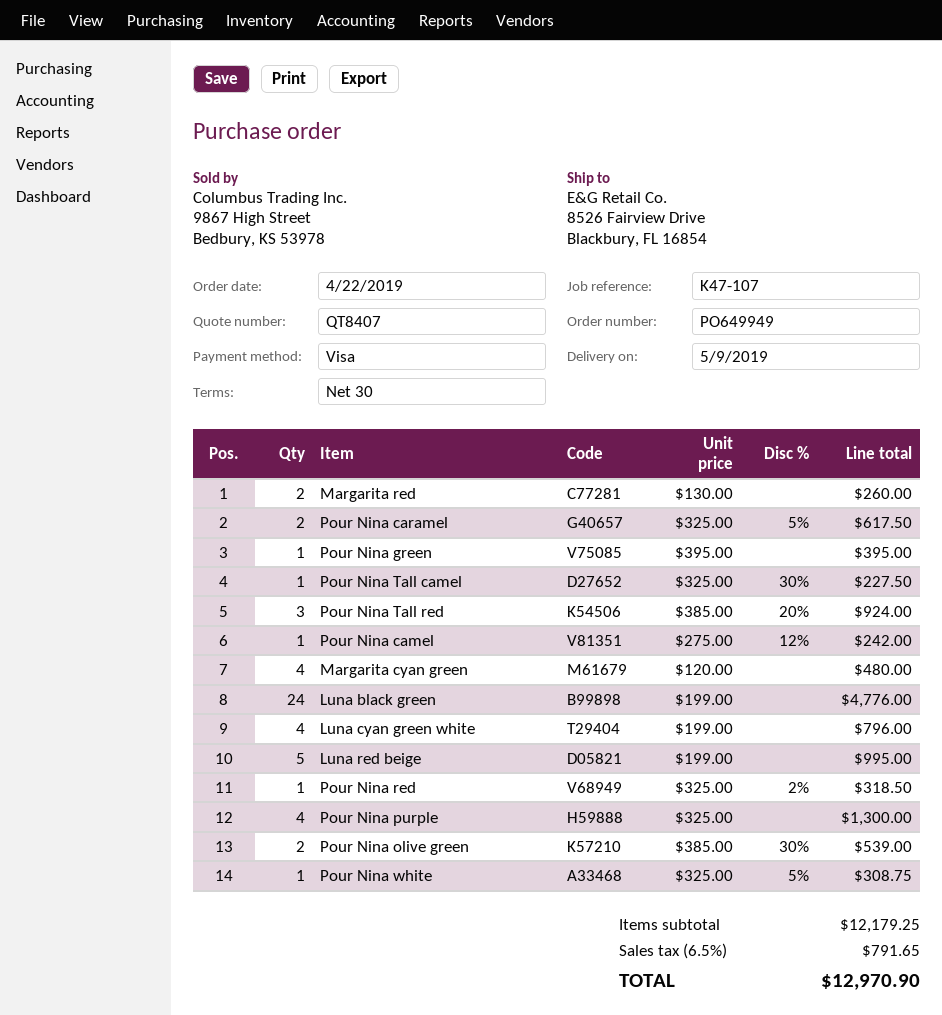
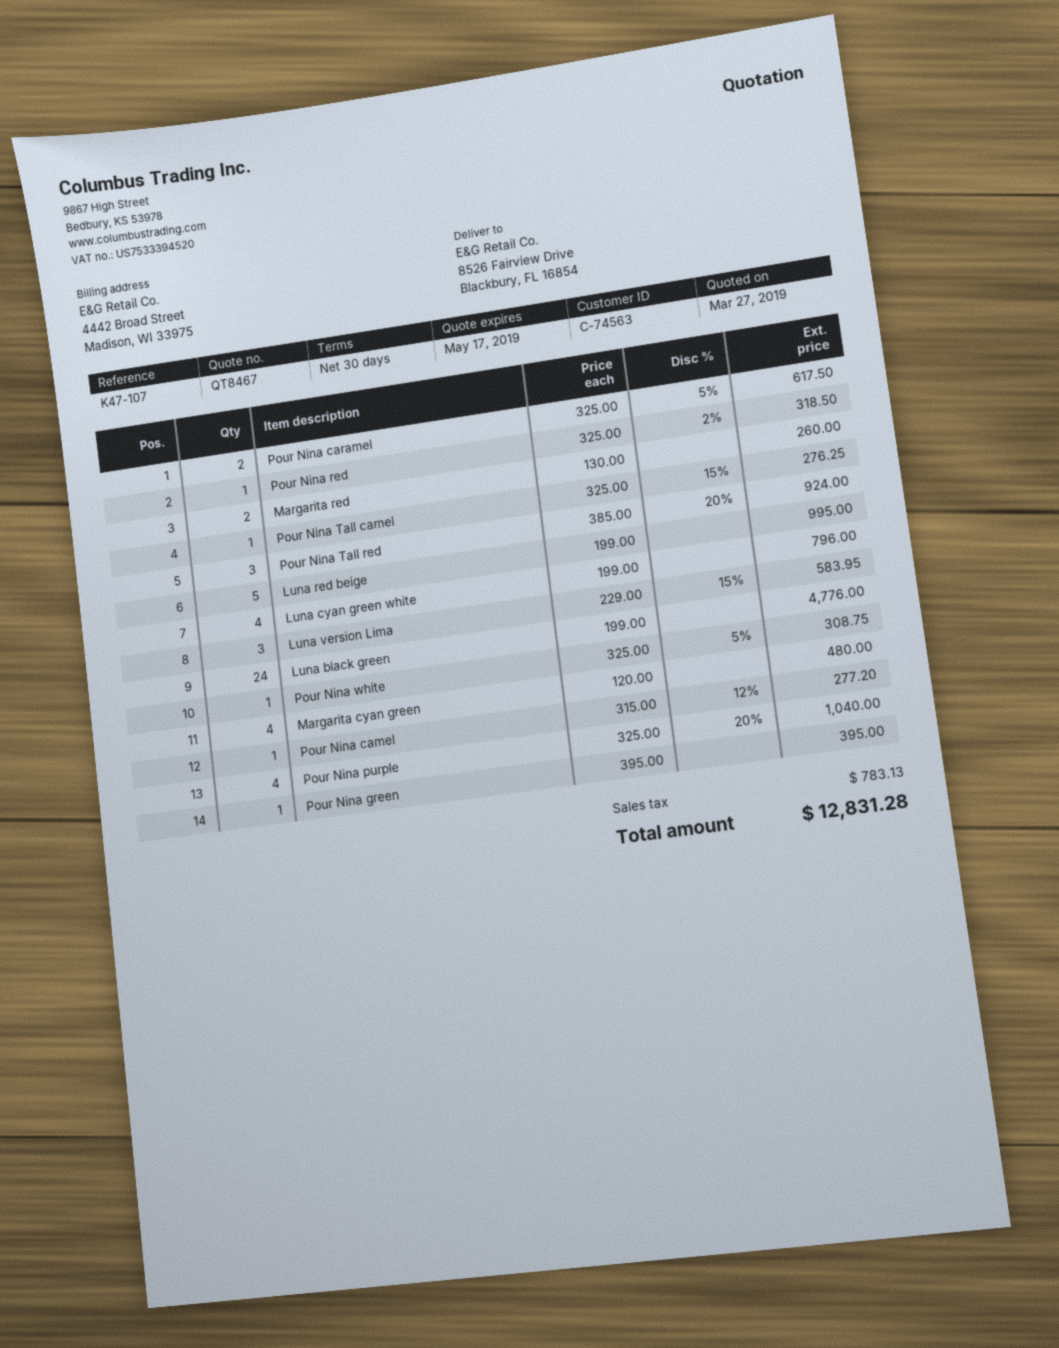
quote number: QT8407 -> QT8467
Pour Nina Tall camel: 1 x 325.00 - 30% = 227.50 -> 1 x 325.00 - 15% = 276.25
Pour Nina camel: 1 x 275.00 - 12% = 242.00 -> 1 x 315.00 - 12% = 277.20
Pour Nina purple: 4 x 325.00 = 1300.00 -> 4 x 325.00 - 20% = 1040.00
Pour Nina olive green: 2 x 385.00 - 30% = 539.00 -> none
Luna version Lima: none -> 3 x 229.00 - 15% = 583.95
tax: 791.65 -> 783.13
total: 12970.90 -> 12831.28

